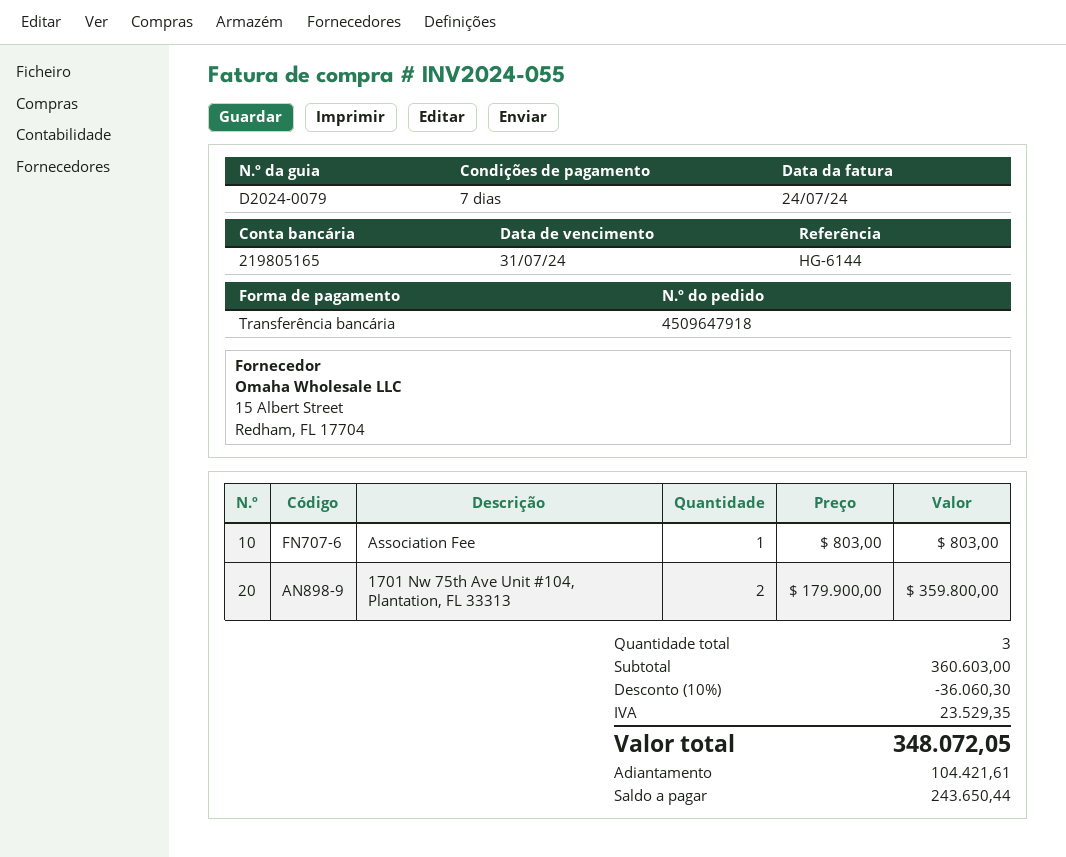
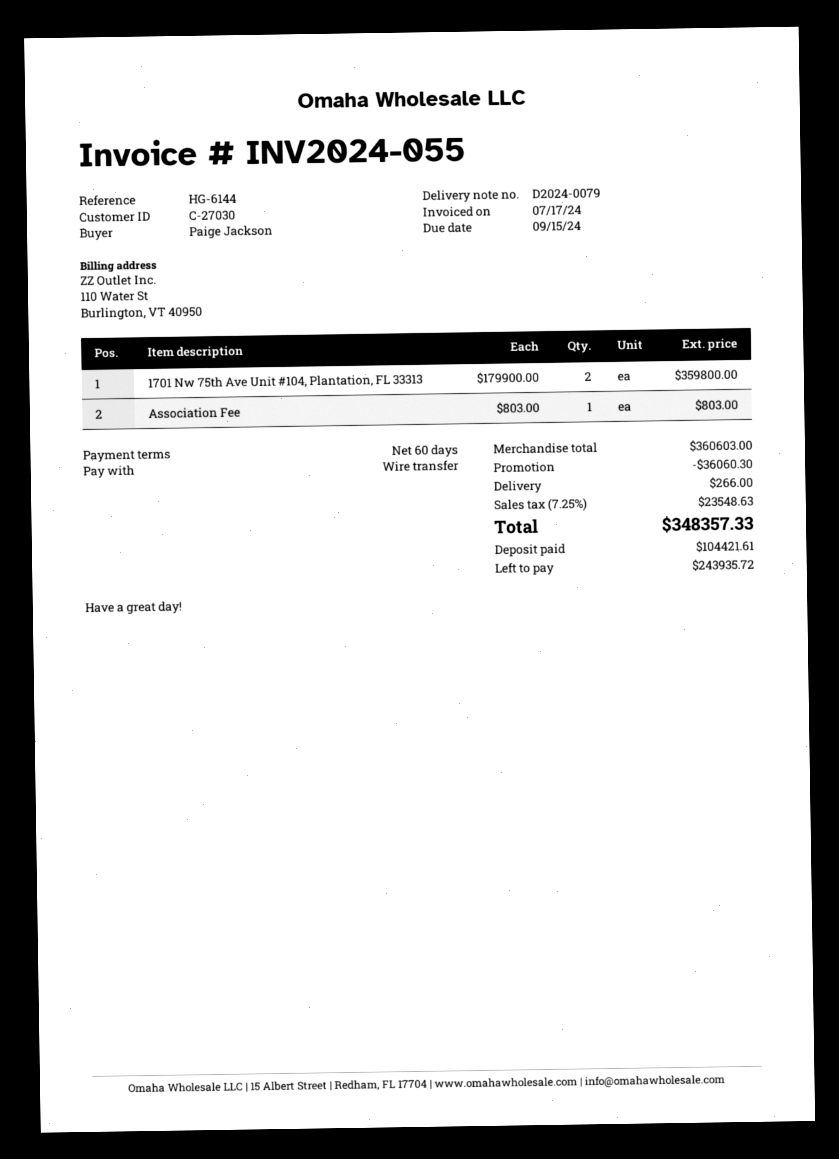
invoice date: 2024-07-24 -> 2024-07-17
payment terms: 7 days -> 60 days
due date: 2024-07-31 -> 2024-09-15
shipping: none -> 266.00
tax: 23529.35 -> 23548.63
total: 348072.05 -> 348357.33
balance: 243650.44 -> 243935.72

